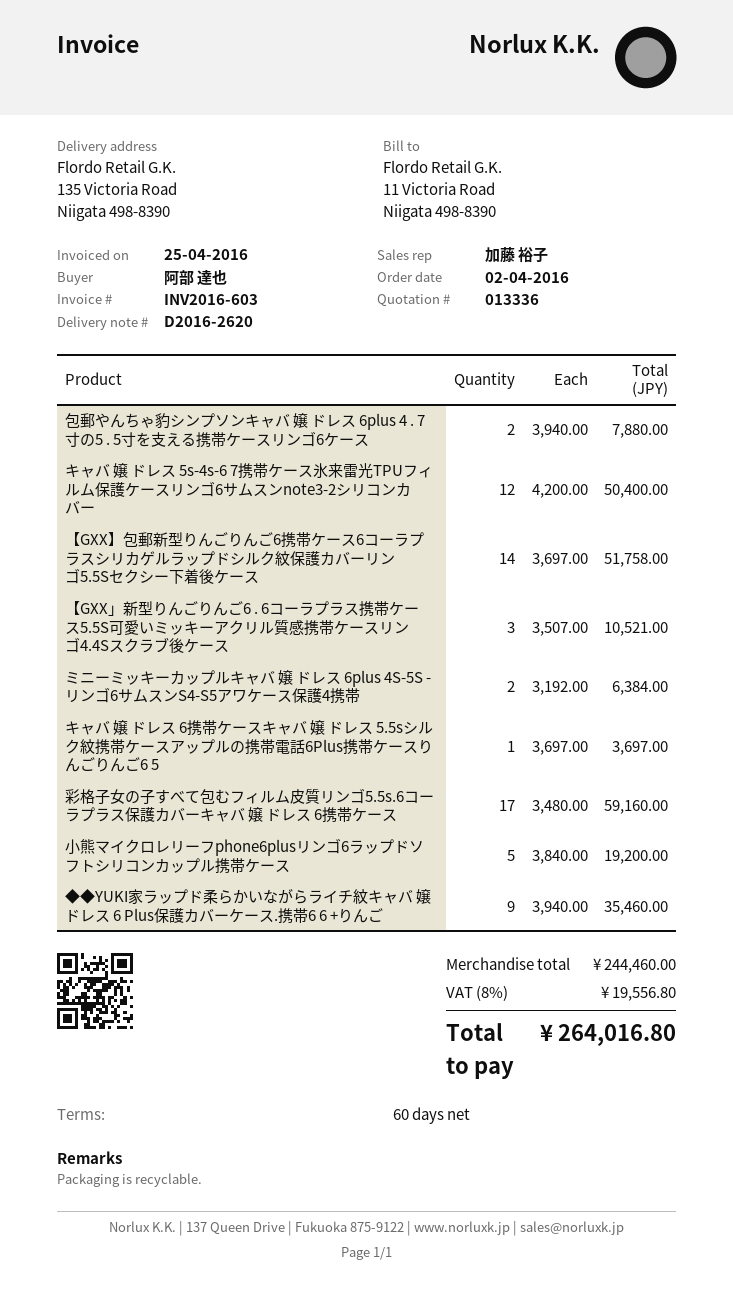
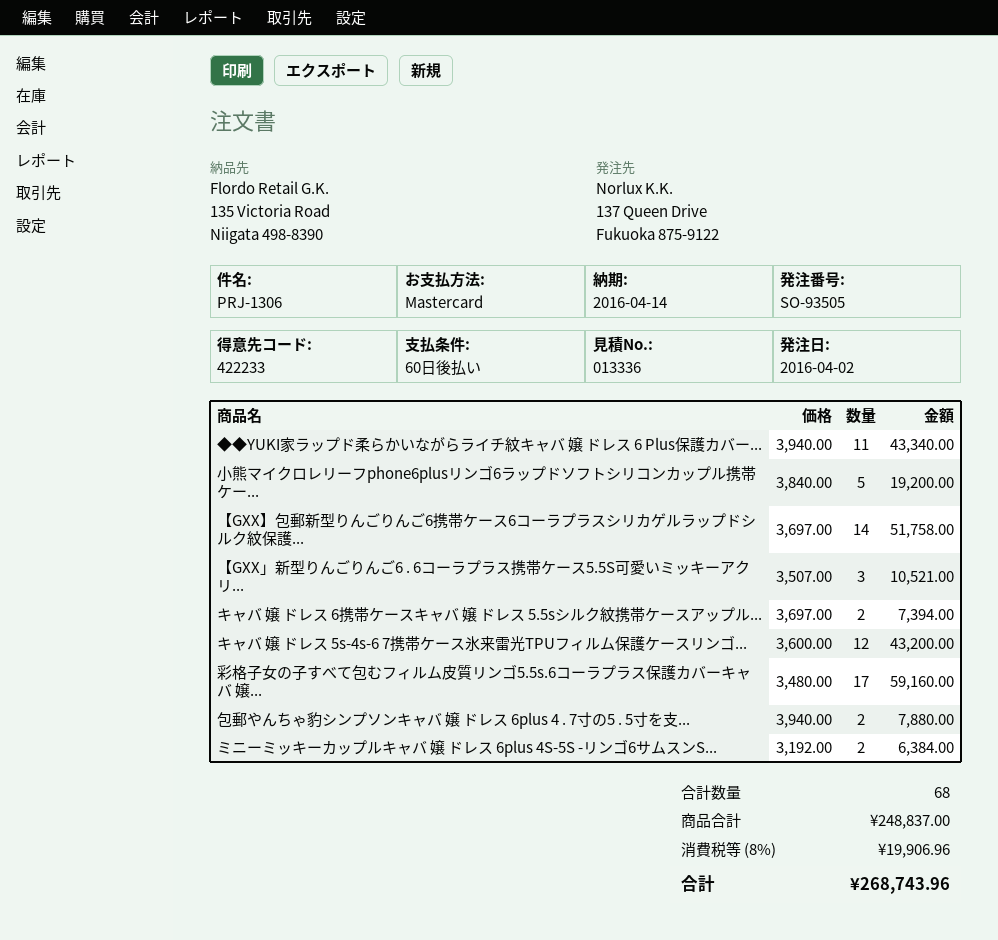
キャバ 嬢 ドレス 5s-4s-6 7携帯ケース氷来雷光TPUフィルム保護ケースリンゴ6サムスンnote3-2シリコンカバー: 12 x 4200.00 = 50400.00 -> 12 x 3600.00 = 43200.00
キャバ 嬢 ドレス 6携帯ケースキャバ 嬢 ドレス 5.5sシルク紋携帯ケースアップルの携帯電話6Plus携帯ケースりんごりんご6 5: 1 x 3697.00 = 3697.00 -> 2 x 3697.00 = 7394.00
◆◆YUKI家ラップド柔らかいながらライチ紋キャバ 嬢 ドレス 6 Plus保護カバーケース.携帯6 6 +りんご: 9 x 3940.00 = 35460.00 -> 11 x 3940.00 = 43340.00
subtotal: 244460.00 -> 248837.00
tax: 8% = 19556.80 -> 8% = 19906.96
total: 264016.80 -> 268743.96

